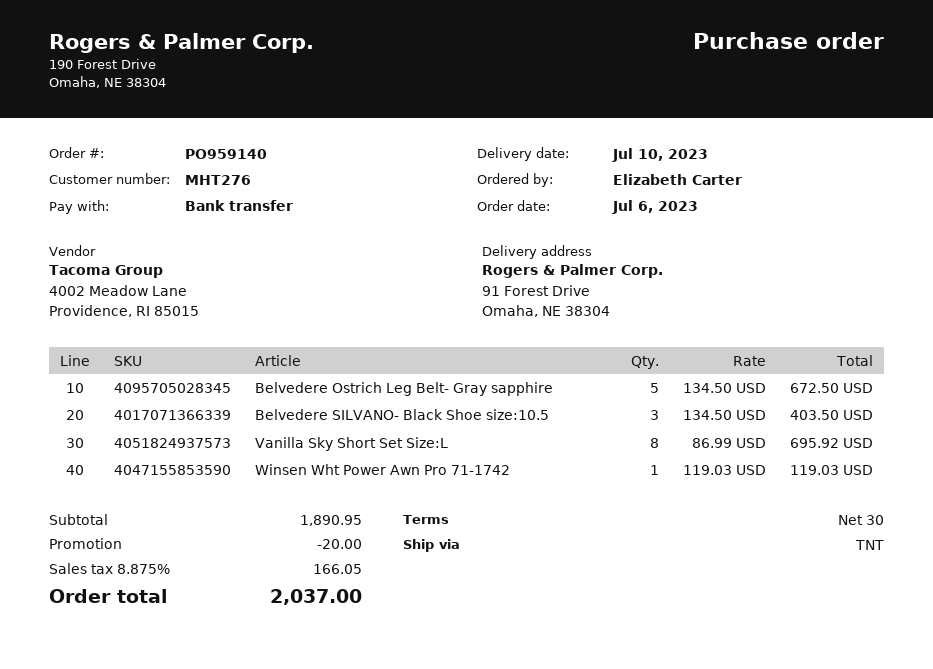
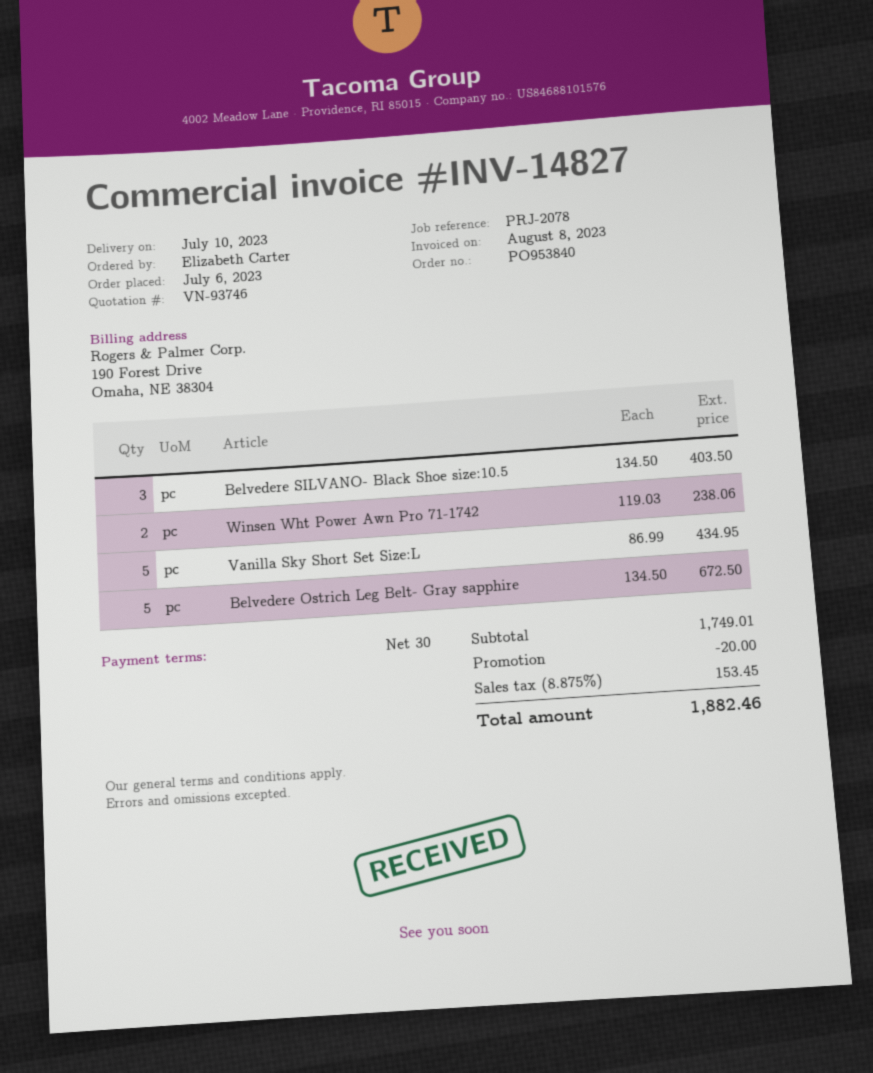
order number: PO959140 -> PO953840
Vanilla Sky Short Set Size:L: 8 x 86.99 = 695.92 -> 5 x 86.99 = 434.95
Winsen Wht Power Awn Pro 71-1742: 1 x 119.03 = 119.03 -> 2 x 119.03 = 238.06
subtotal: 1890.95 -> 1749.01
tax: 8.875% = 166.05 -> 8.875% = 153.45
total: 2037.00 -> 1882.46

